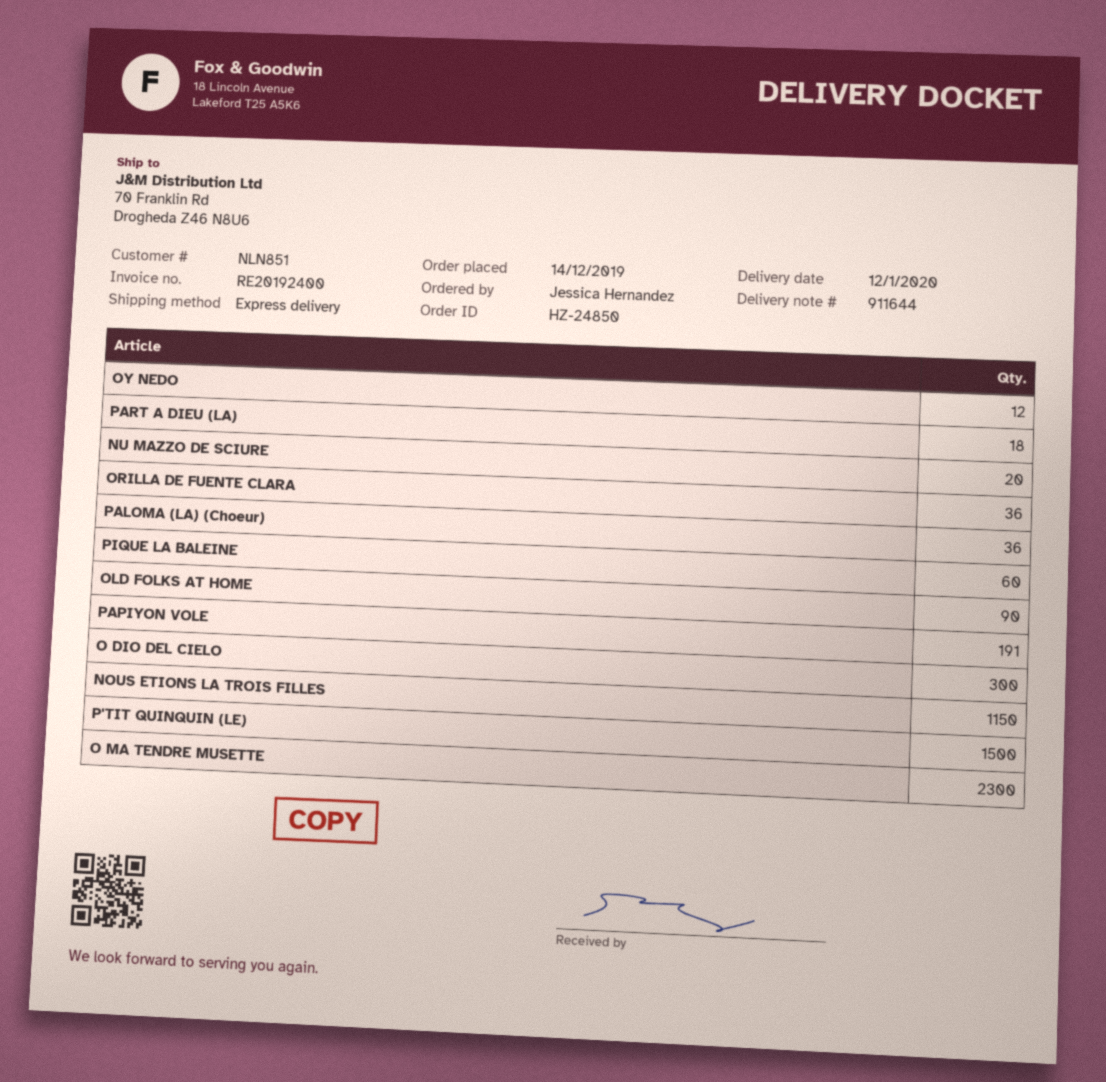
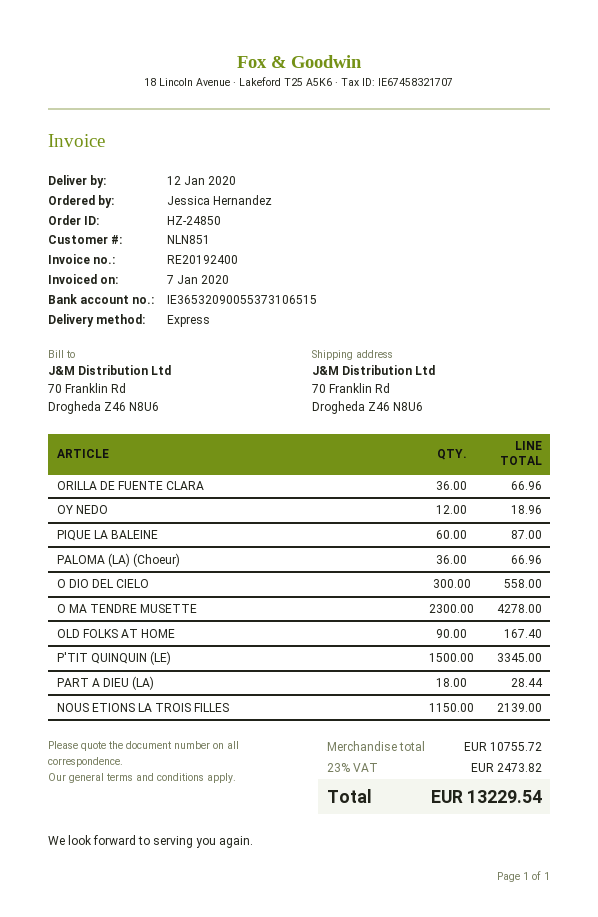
NU MAZZO DE SCIURE: 20 -> none
PAPIYON VOLE: 191 -> none

